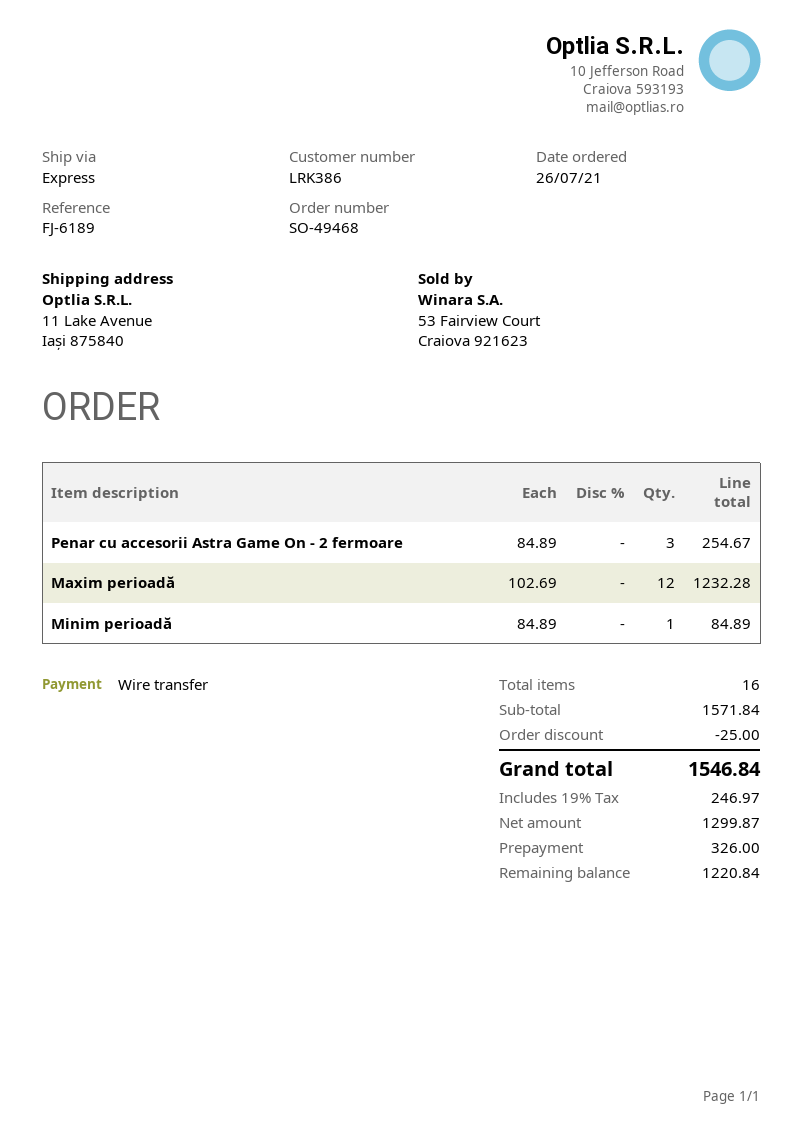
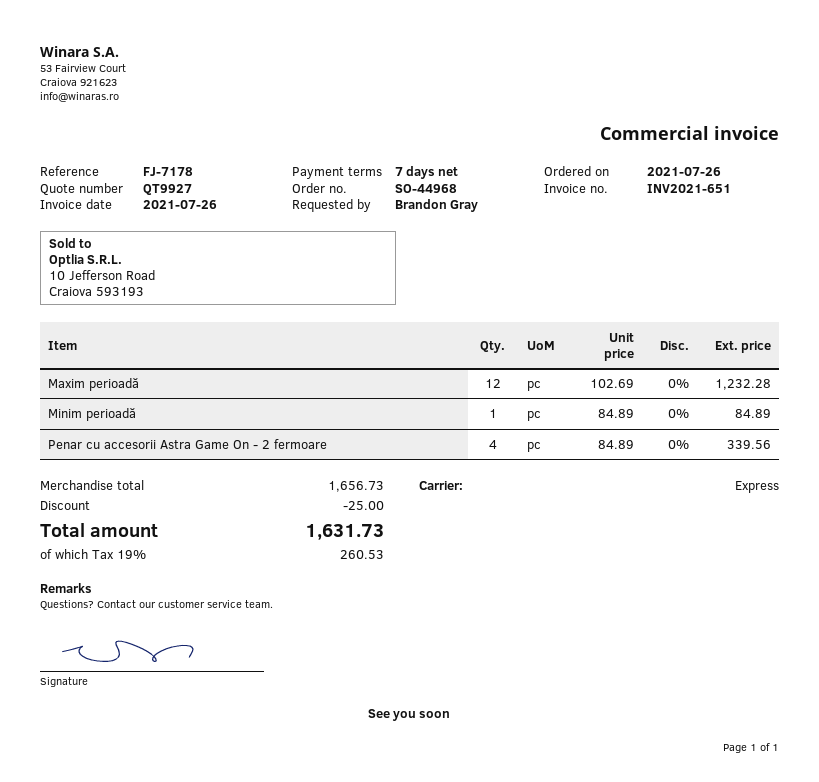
order number: SO-49468 -> SO-44968
reference: FJ-6189 -> FJ-7178
Penar cu accesorii Astra Game On - 2 fermoare: 3 x 84.89 = 254.67 -> 4 x 84.89 = 339.56
subtotal: 1571.84 -> 1656.73
tax: 19% = 246.97 -> 19% = 260.53
total: 1546.84 -> 1631.73

